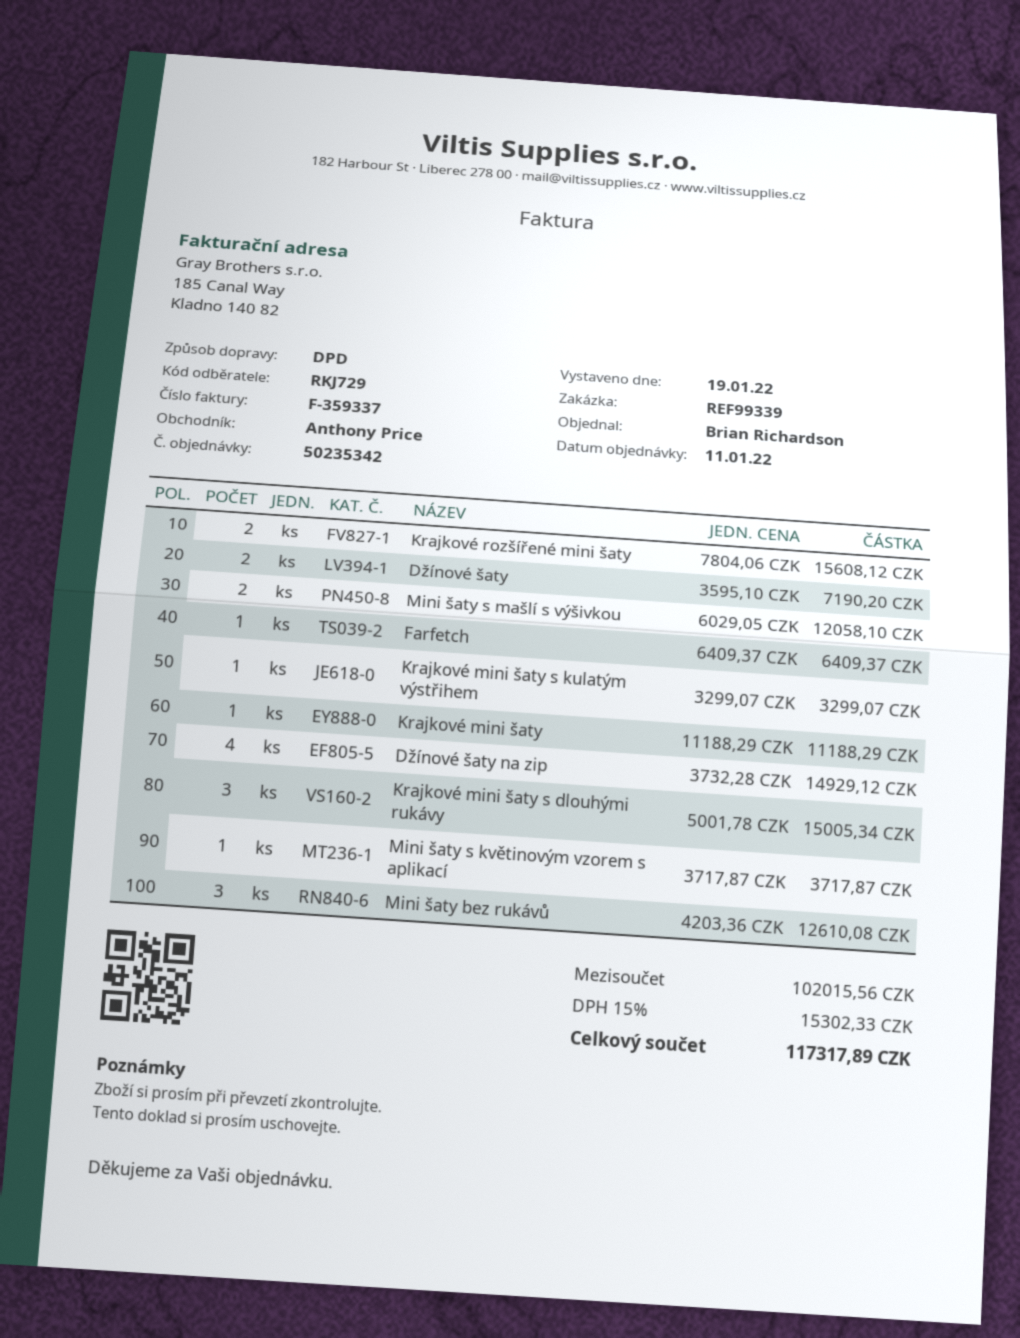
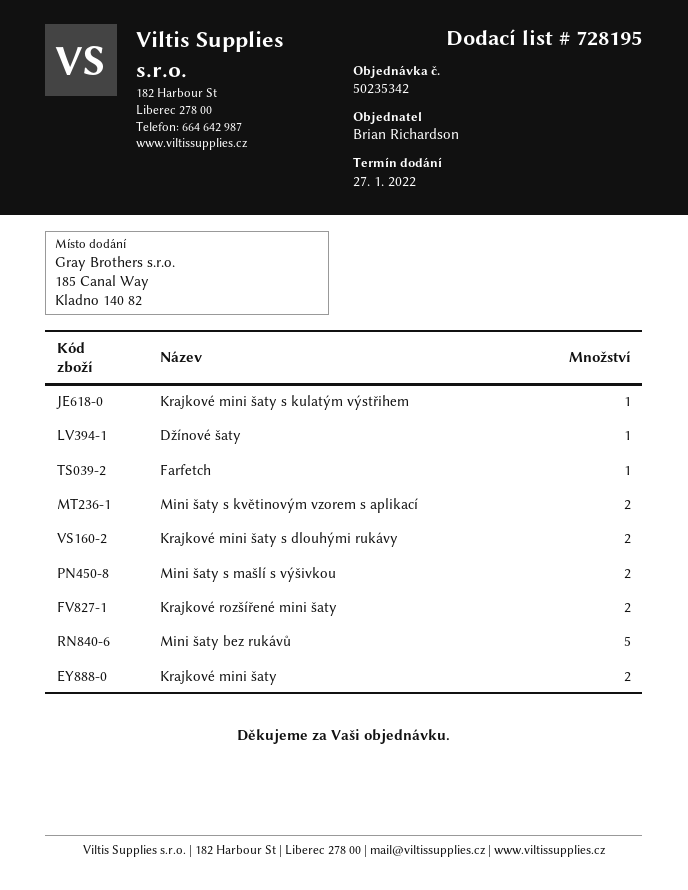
Džínové šaty: 2 -> 1
Krajkové mini šaty: 1 -> 2
Džínové šaty na zip: 4 -> none
Krajkové mini šaty s dlouhými rukávy: 3 -> 2
Mini šaty s květinovým vzorem s aplikací: 1 -> 2
Mini šaty bez rukávů: 3 -> 5

